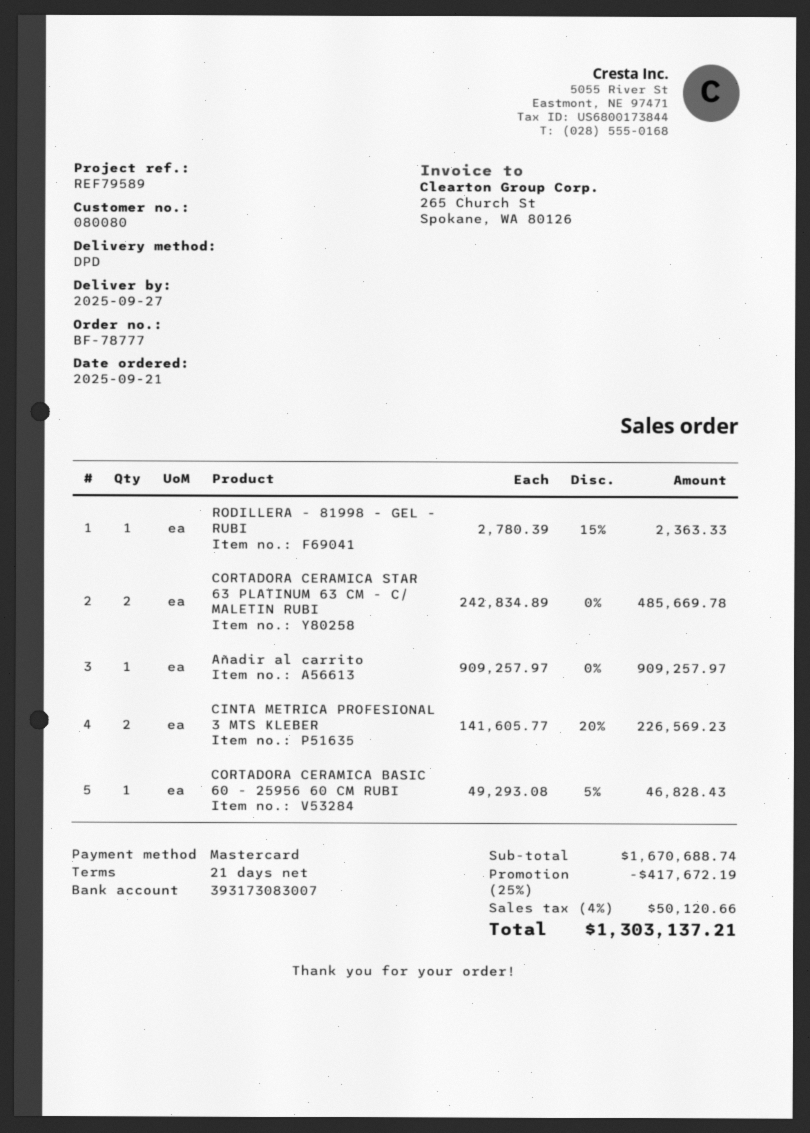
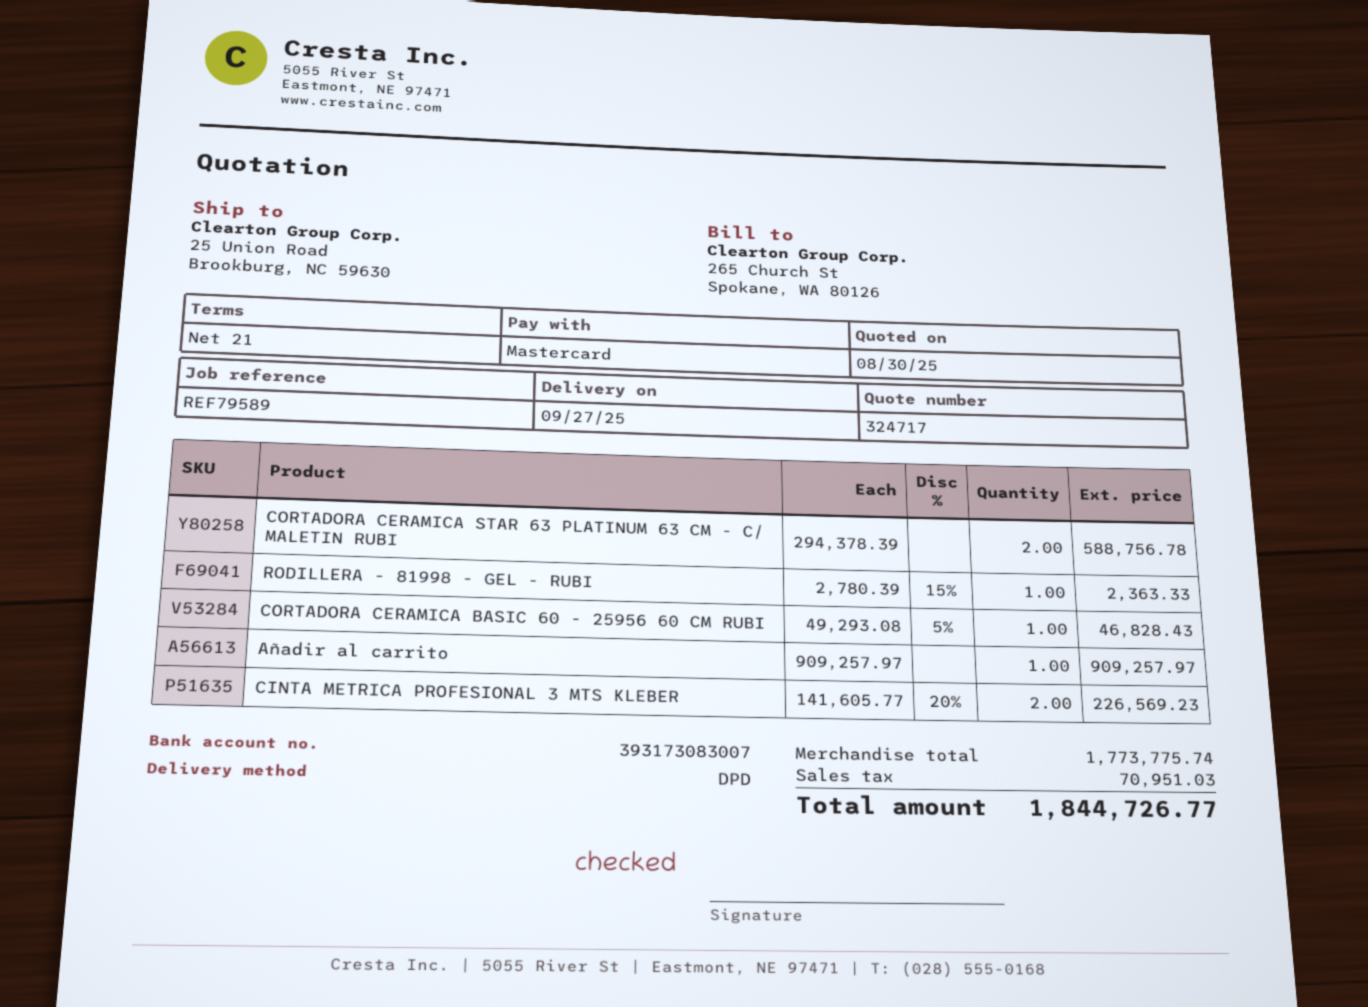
CORTADORA CERAMICA STAR 63 PLATINUM 63 CM - C/ MALETIN RUBI: 2 x 242834.89 = 485669.78 -> 2 x 294378.39 = 588756.78
subtotal: 1670688.74 -> 1773775.74
discount: 25% = 417672.19 -> none
tax: 50120.66 -> 70951.03
total: 1303137.21 -> 1844726.77

